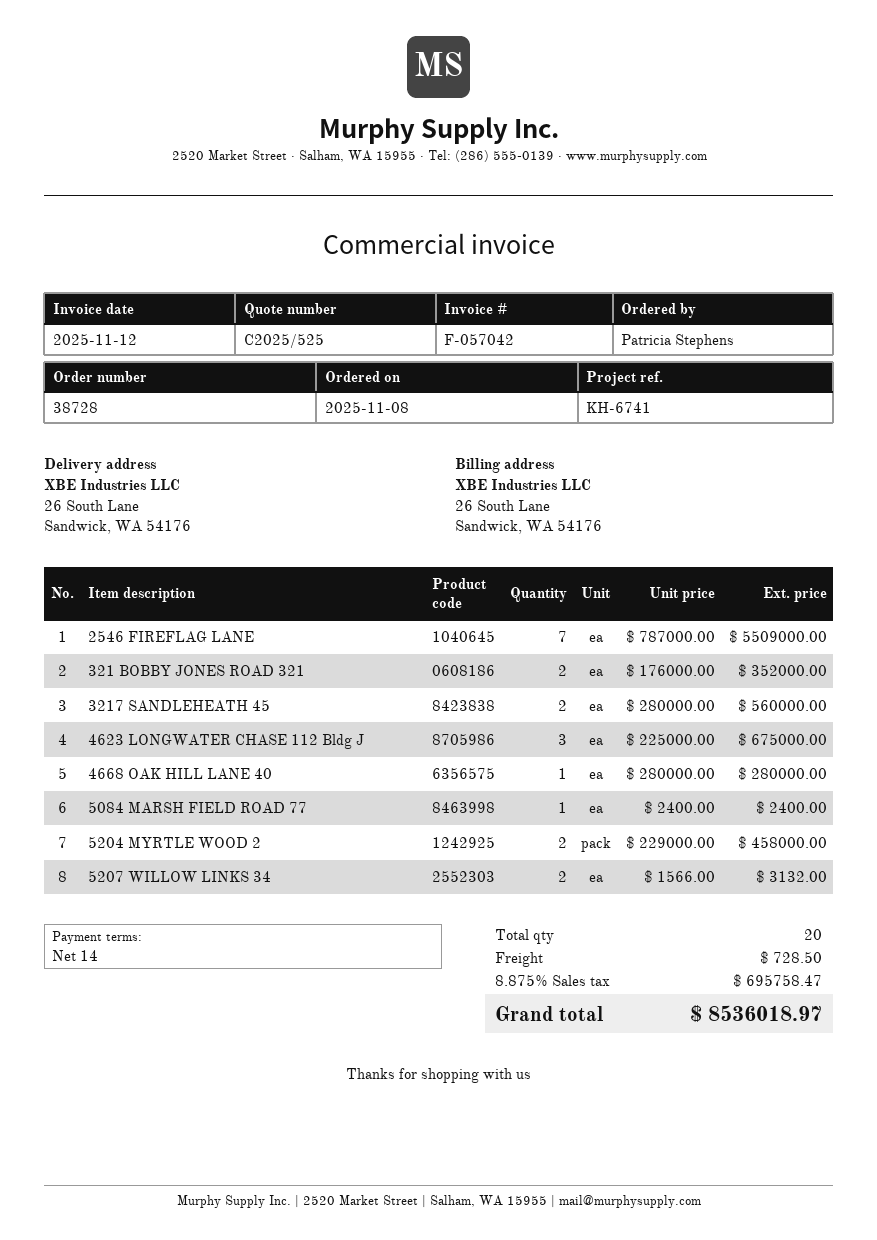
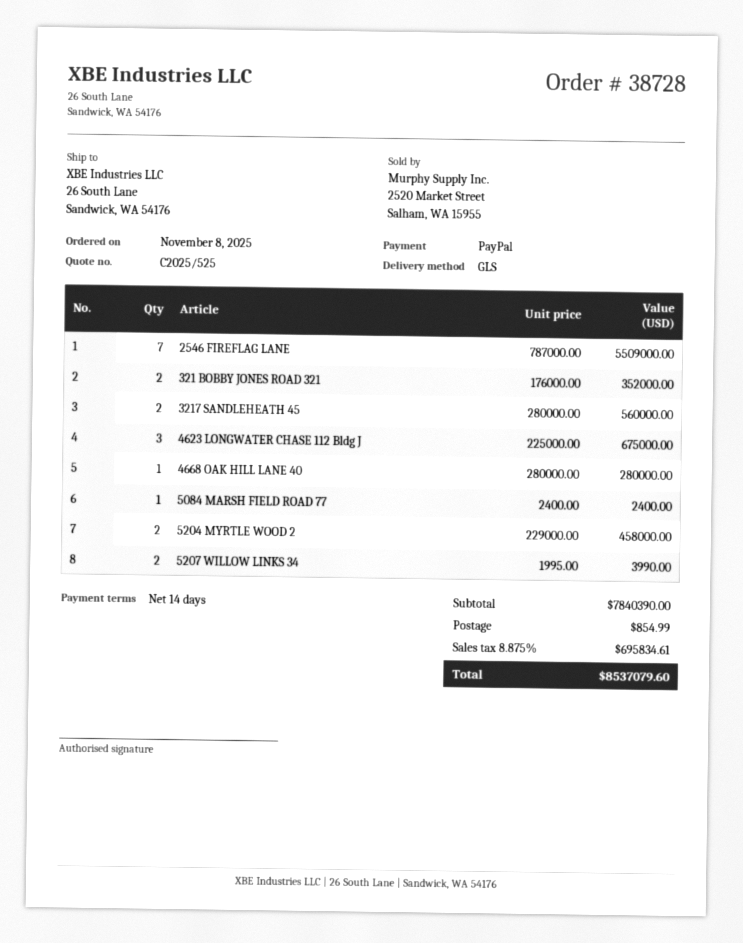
5207 WILLOW LINKS 34: 2 x 1566.00 = 3132.00 -> 2 x 1995.00 = 3990.00
shipping: 728.50 -> 854.99
tax: 8.875% = 695758.47 -> 8.875% = 695834.61
total: 8536018.97 -> 8537079.60

